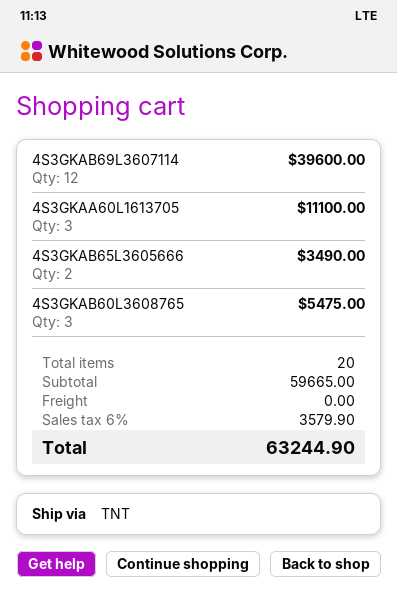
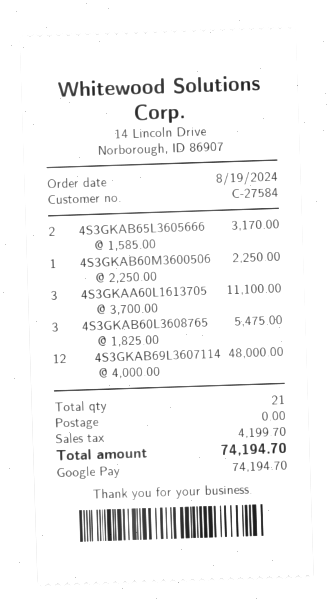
4S3GKAB69L3607114: 12 for 39600.00 -> 12 for 48000.00
4S3GKAB65L3605666: 2 for 3490.00 -> 2 for 3170.00
4S3GKAB60M3600506: none -> 1 for 2250.00
total quantity: 20 -> 21
tax: 3579.90 -> 4199.70
total: 63244.90 -> 74194.70

